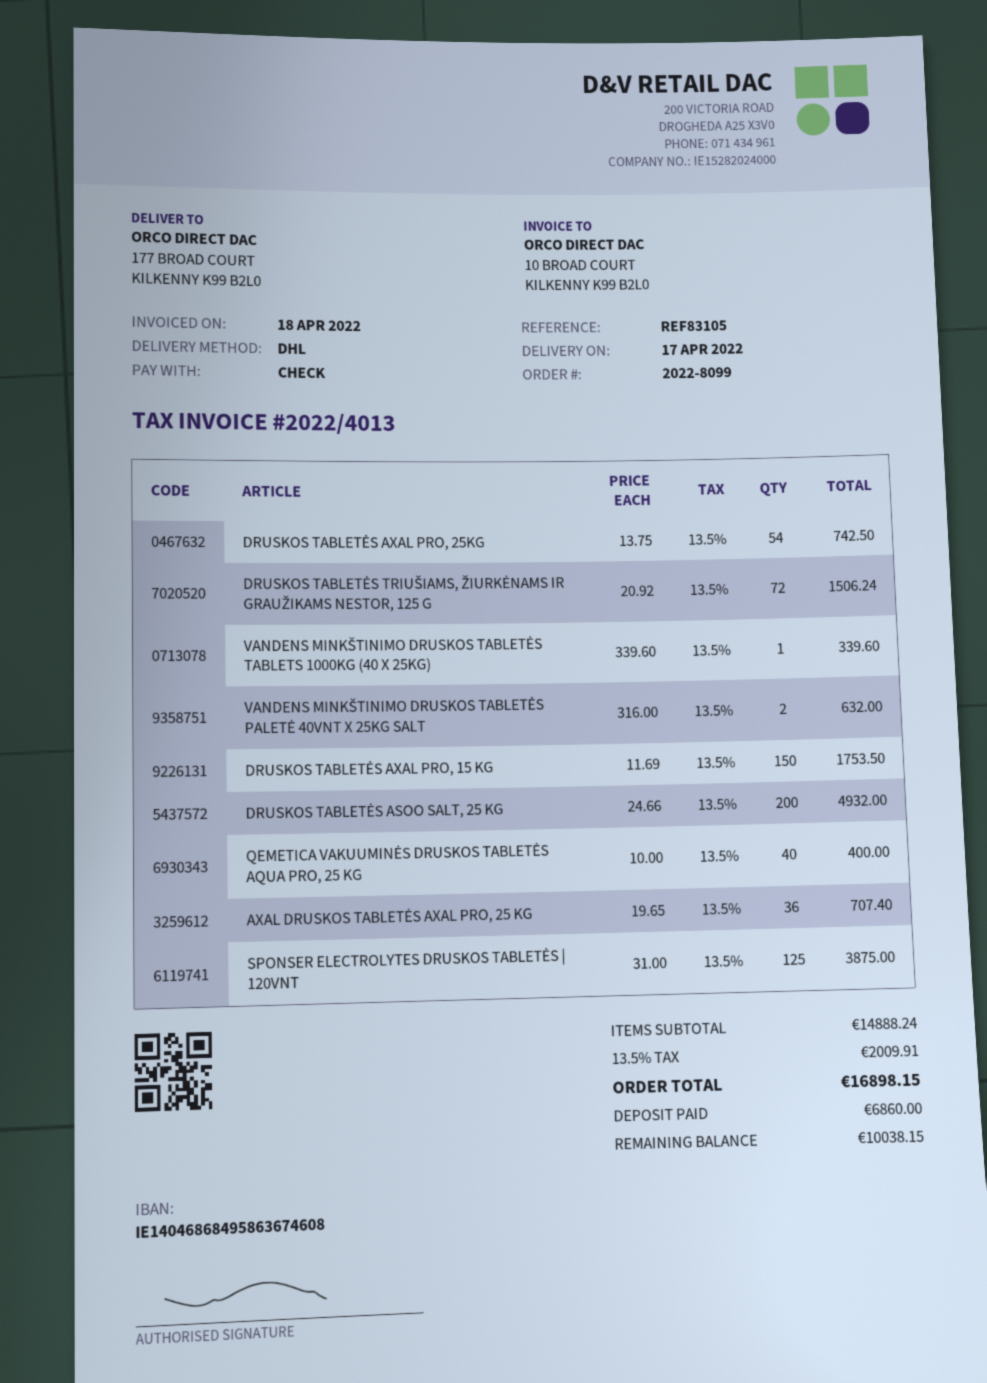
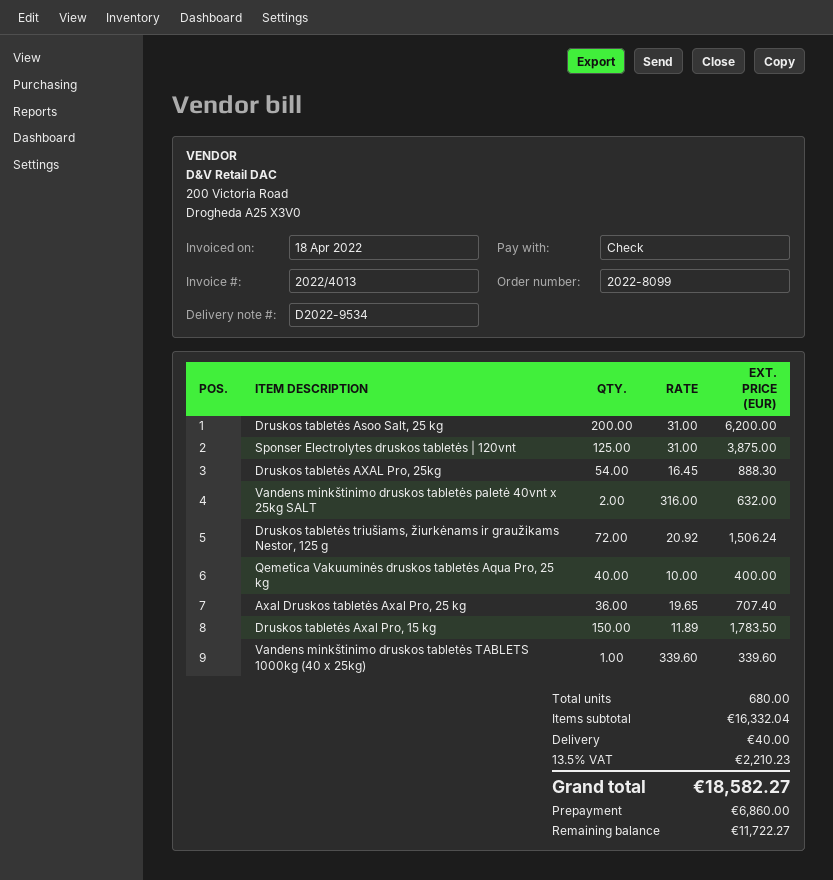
DRUSKOS TABLETĖS AXAL PRO, 25KG: 54 x 13.75 = 742.50 -> 54 x 16.45 = 888.30
DRUSKOS TABLETĖS AXAL PRO, 15 KG: 150 x 11.69 = 1753.50 -> 150 x 11.89 = 1783.50
DRUSKOS TABLETĖS ASOO SALT, 25 KG: 200 x 24.66 = 4932.00 -> 200 x 31.00 = 6200.00
subtotal: 14888.24 -> 16332.04
shipping: none -> 40.00
tax: 13.5% = 2009.91 -> 13.5% = 2210.23
total: 16898.15 -> 18582.27
balance: 10038.15 -> 11722.27

